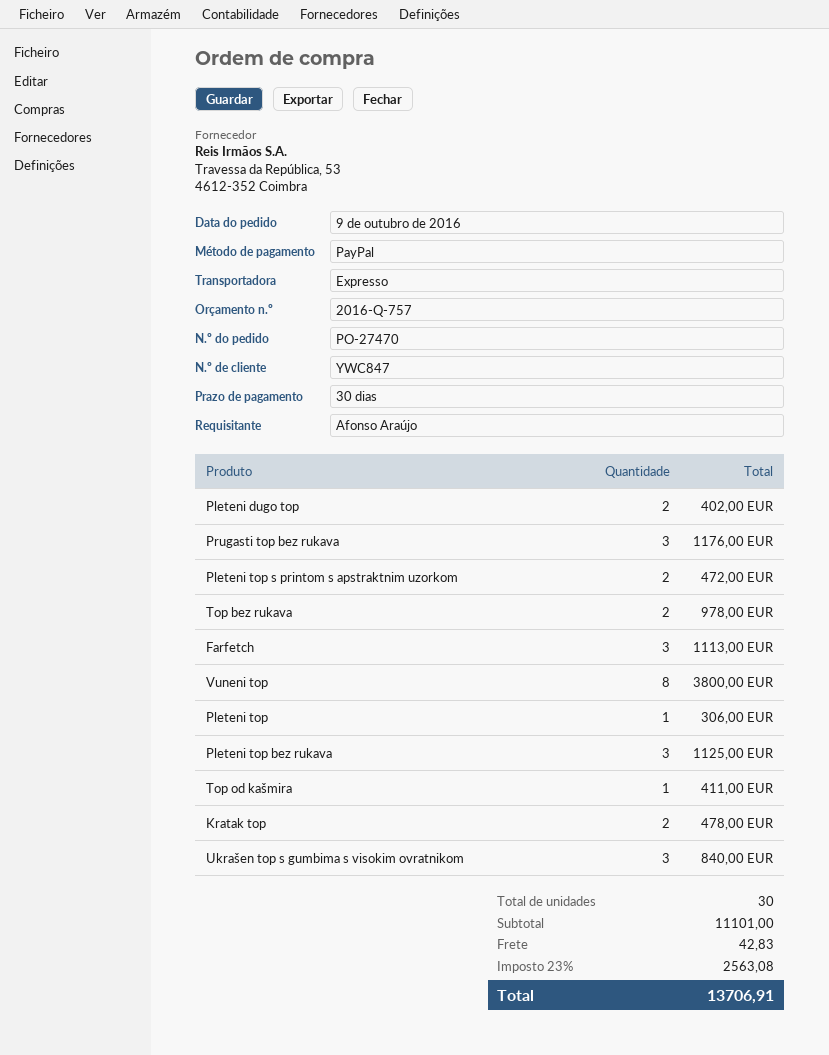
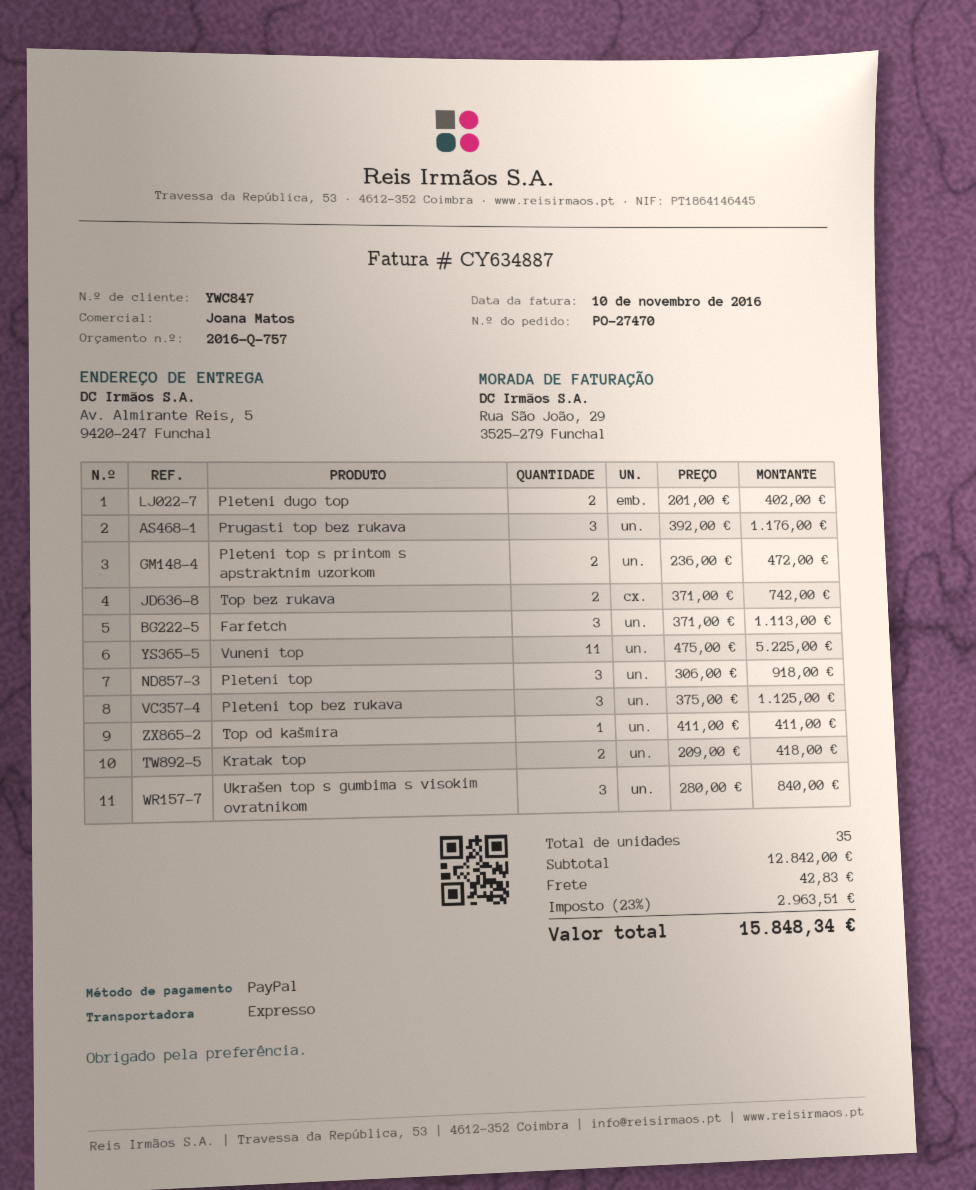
Top bez rukava: 2 for 978.00 -> 2 for 742.00
Vuneni top: 8 for 3800.00 -> 11 for 5225.00
Pleteni top: 1 for 306.00 -> 3 for 918.00
Kratak top: 2 for 478.00 -> 2 for 418.00
total quantity: 30 -> 35
subtotal: 11101.00 -> 12842.00
tax: 23% = 2563.08 -> 23% = 2963.51
total: 13706.91 -> 15848.34

